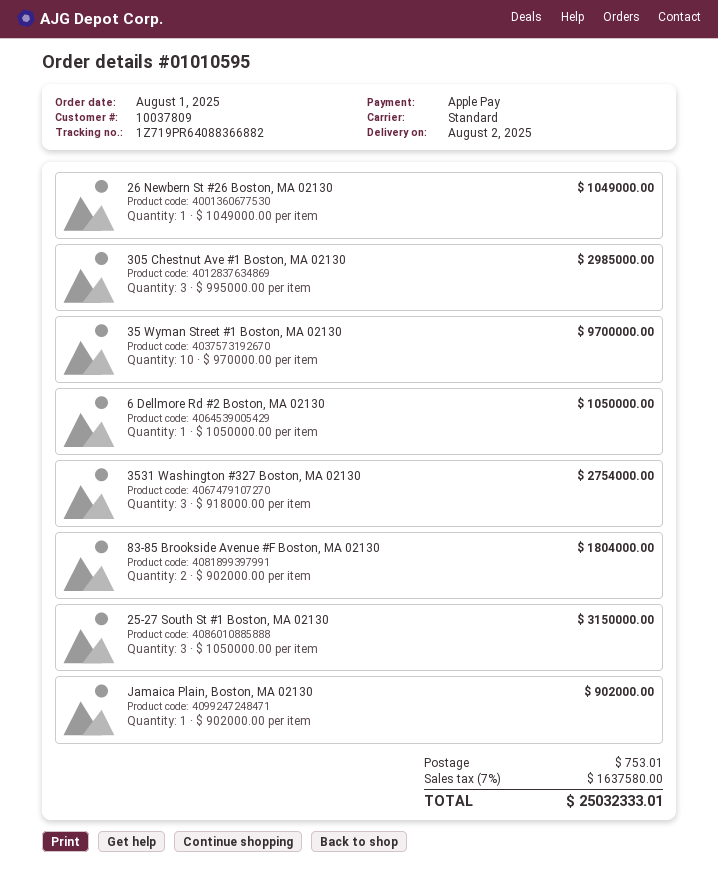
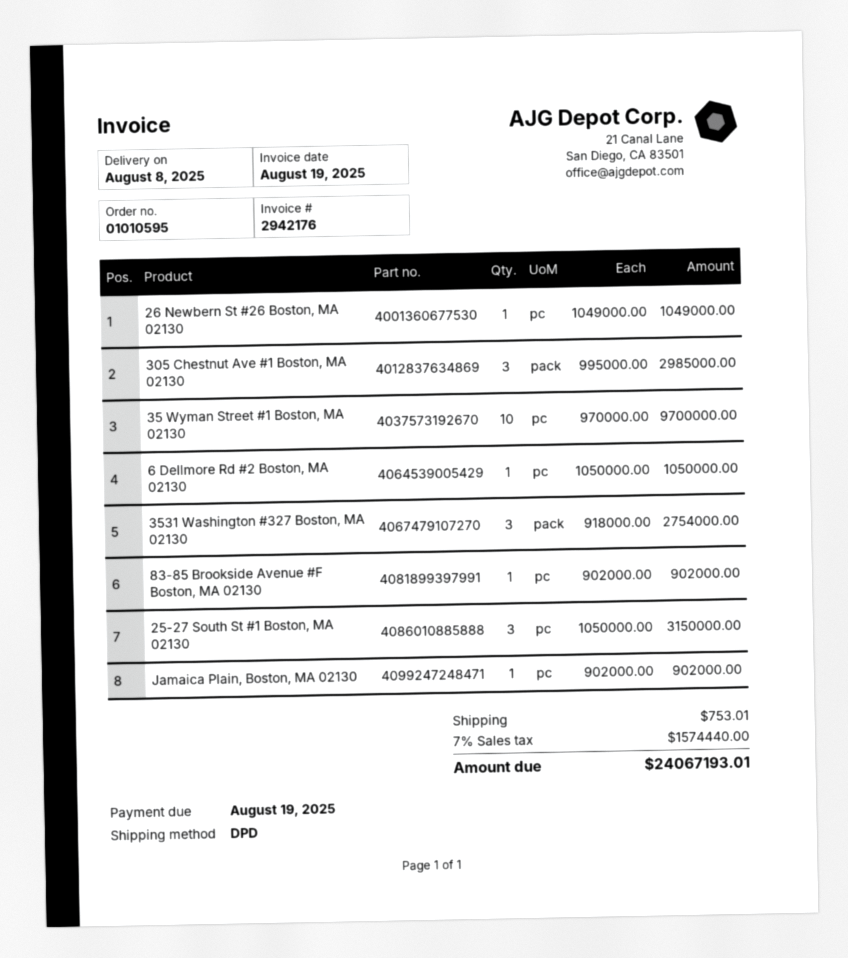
delivery date: 2025-08-02 -> 2025-08-08
shipping method: standard -> DPD
83-85 Brookside Avenue #F Boston, MA 02130: 2 x 902000.00 = 1804000.00 -> 1 x 902000.00 = 902000.00
tax: 7% = 1637580.00 -> 7% = 1574440.00
total: 25032333.01 -> 24067193.01

